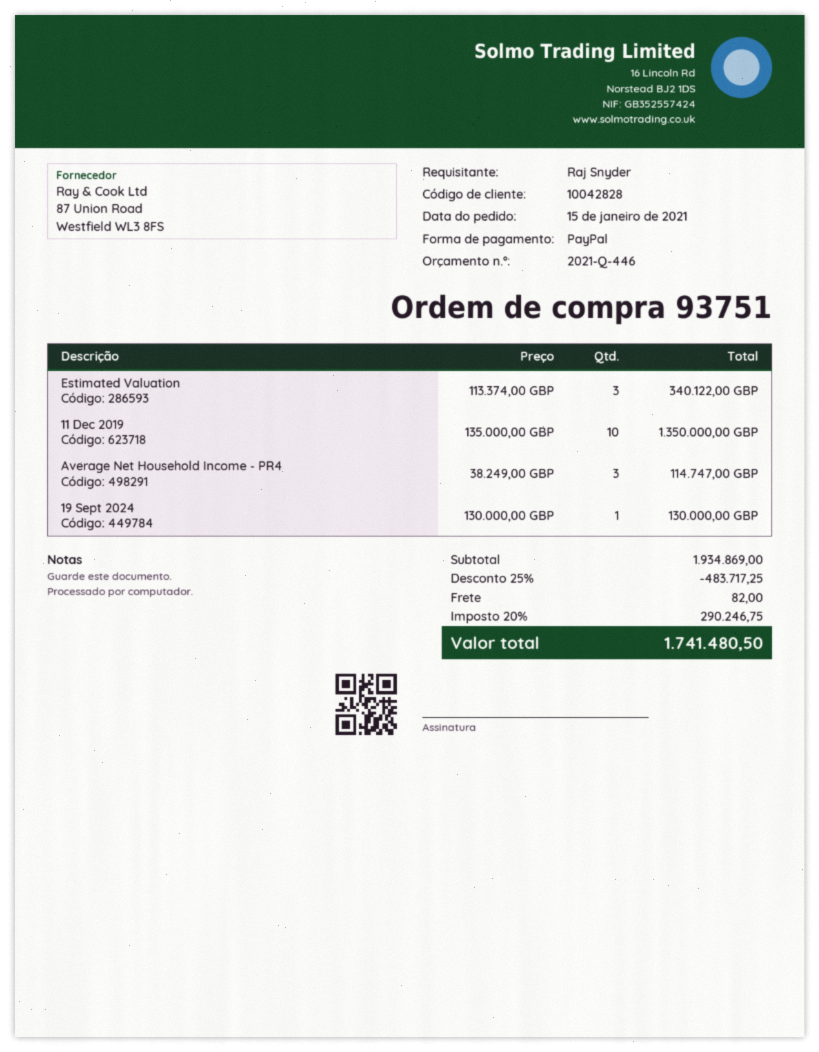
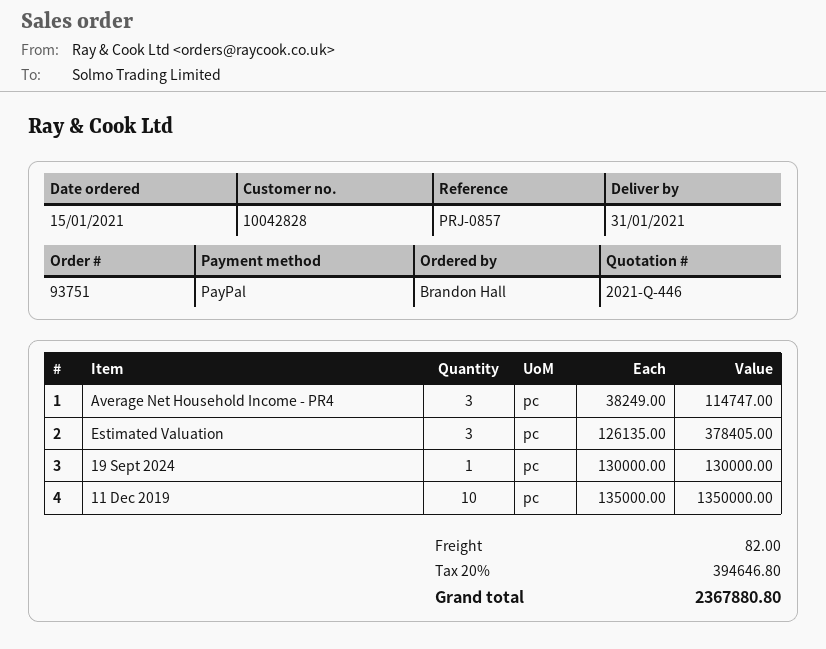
ordered by: Raj Snyder -> Brandon Hall
Estimated Valuation: 3 x 113374.00 = 340122.00 -> 3 x 126135.00 = 378405.00
discount: 25% = 483717.25 -> none
tax: 20% = 290246.75 -> 20% = 394646.80
total: 1741480.50 -> 2367880.80

